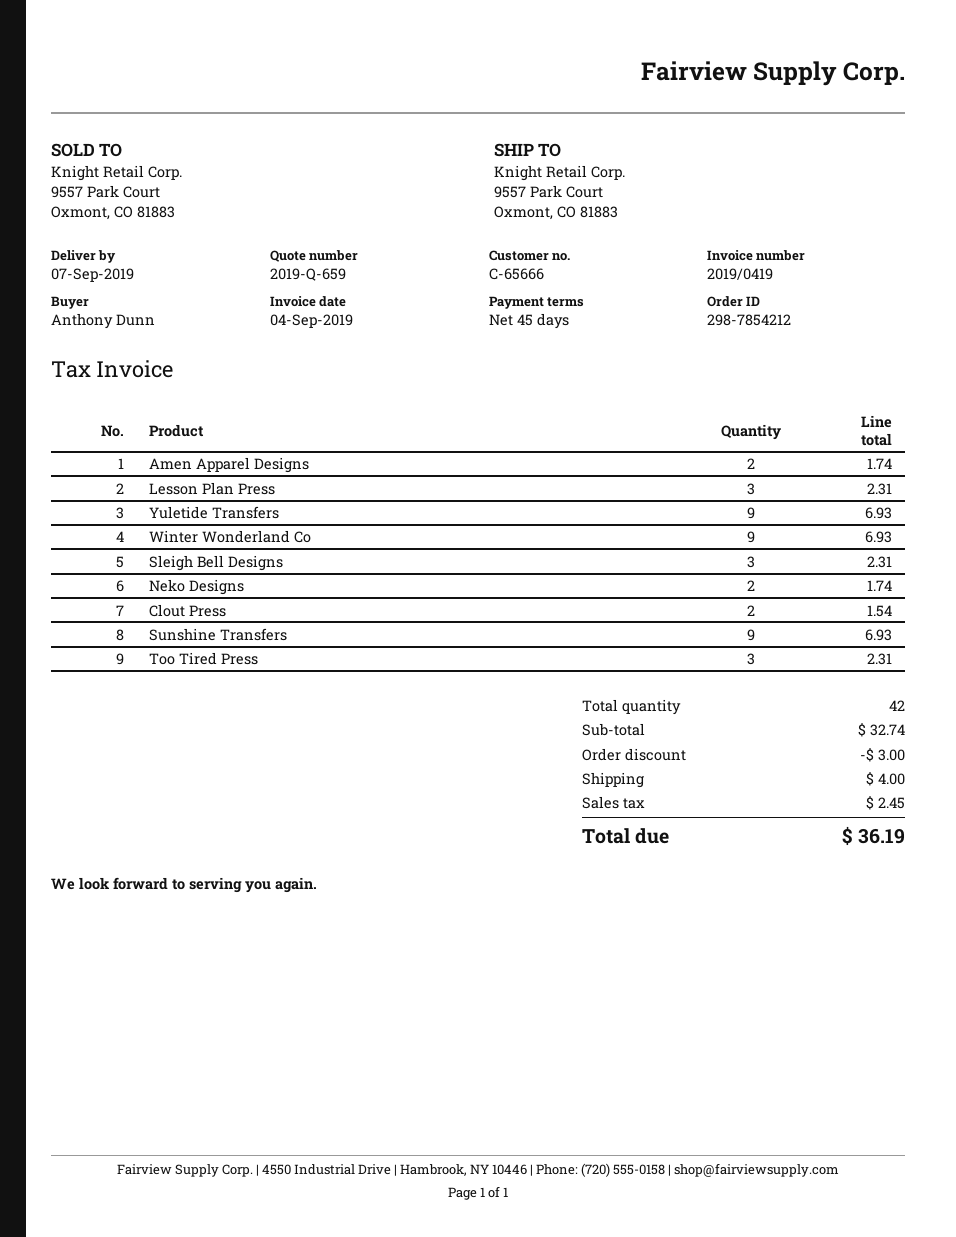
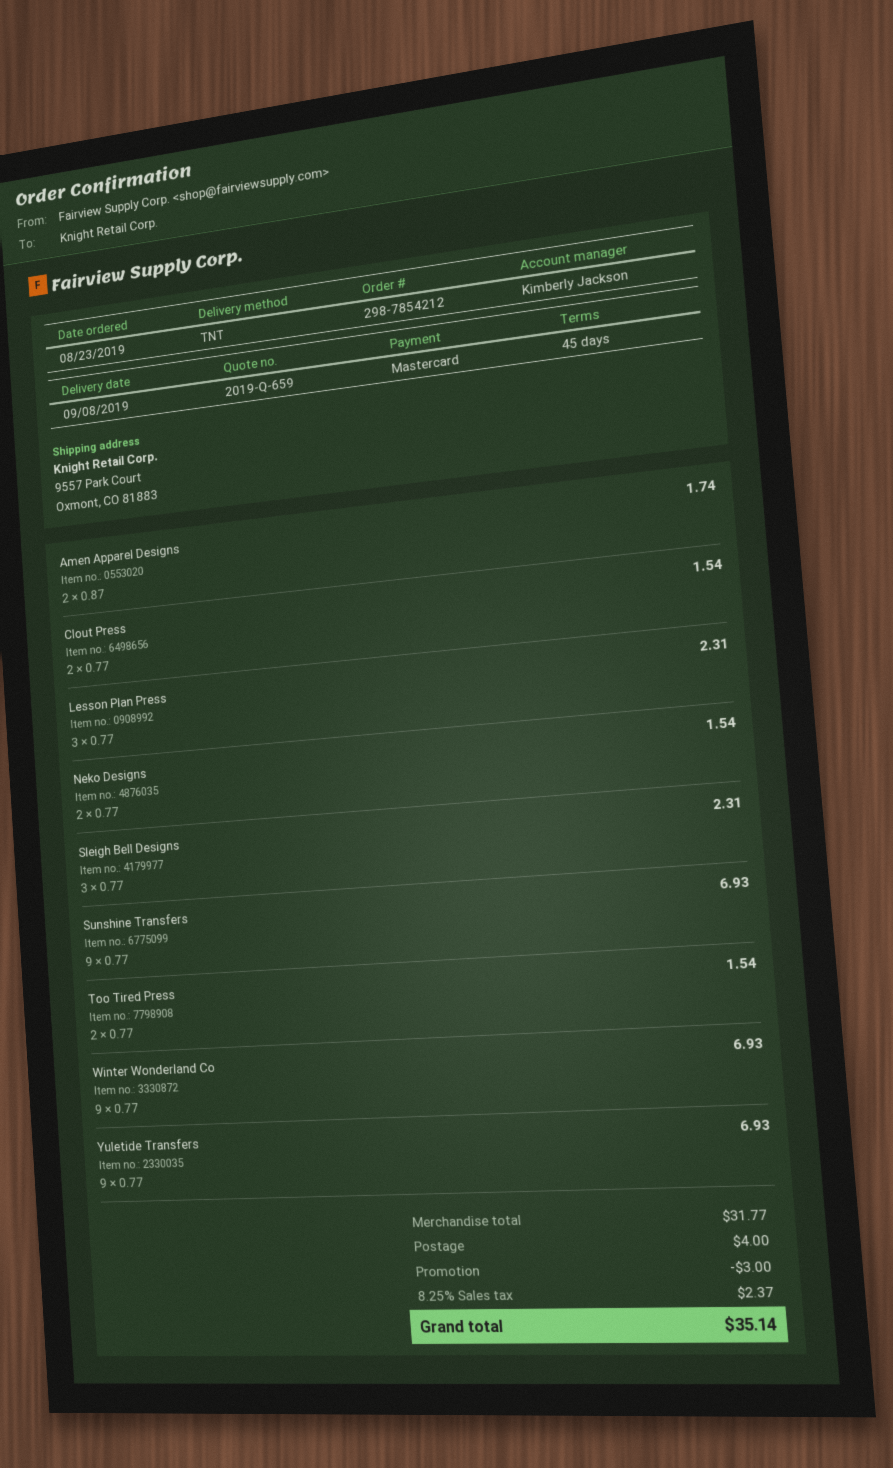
delivery date: 2019-09-07 -> 2019-09-08
Neko Designs: 2 for 1.74 -> 2 for 1.54
Too Tired Press: 3 for 2.31 -> 2 for 1.54
subtotal: 32.74 -> 31.77
tax: 2.45 -> 2.37
total: 36.19 -> 35.14

